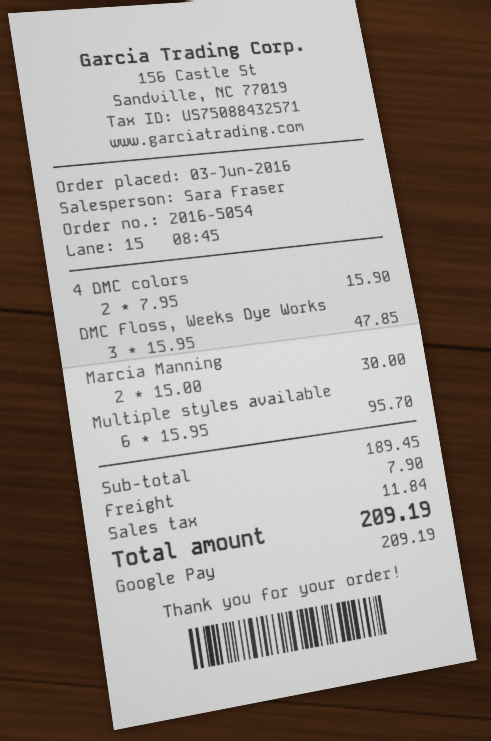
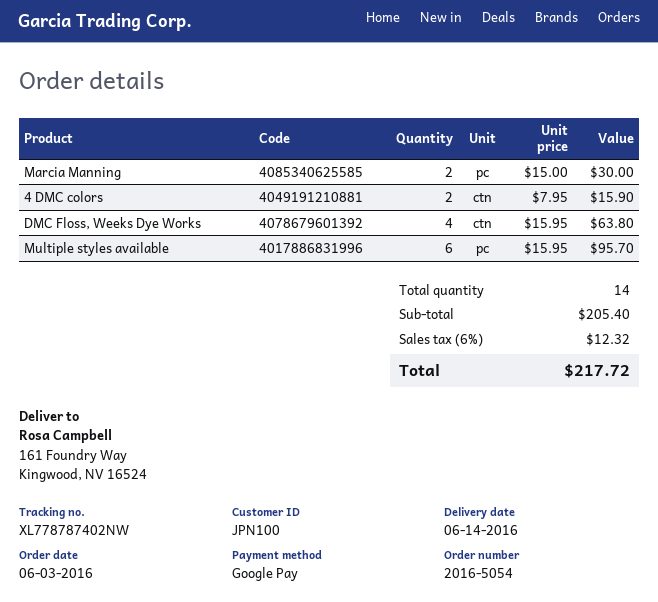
DMC Floss, Weeks Dye Works: 3 x 15.95 = 47.85 -> 4 x 15.95 = 63.80
subtotal: 189.45 -> 205.40
shipping: 7.90 -> none
tax: 11.84 -> 12.32
total: 209.19 -> 217.72

